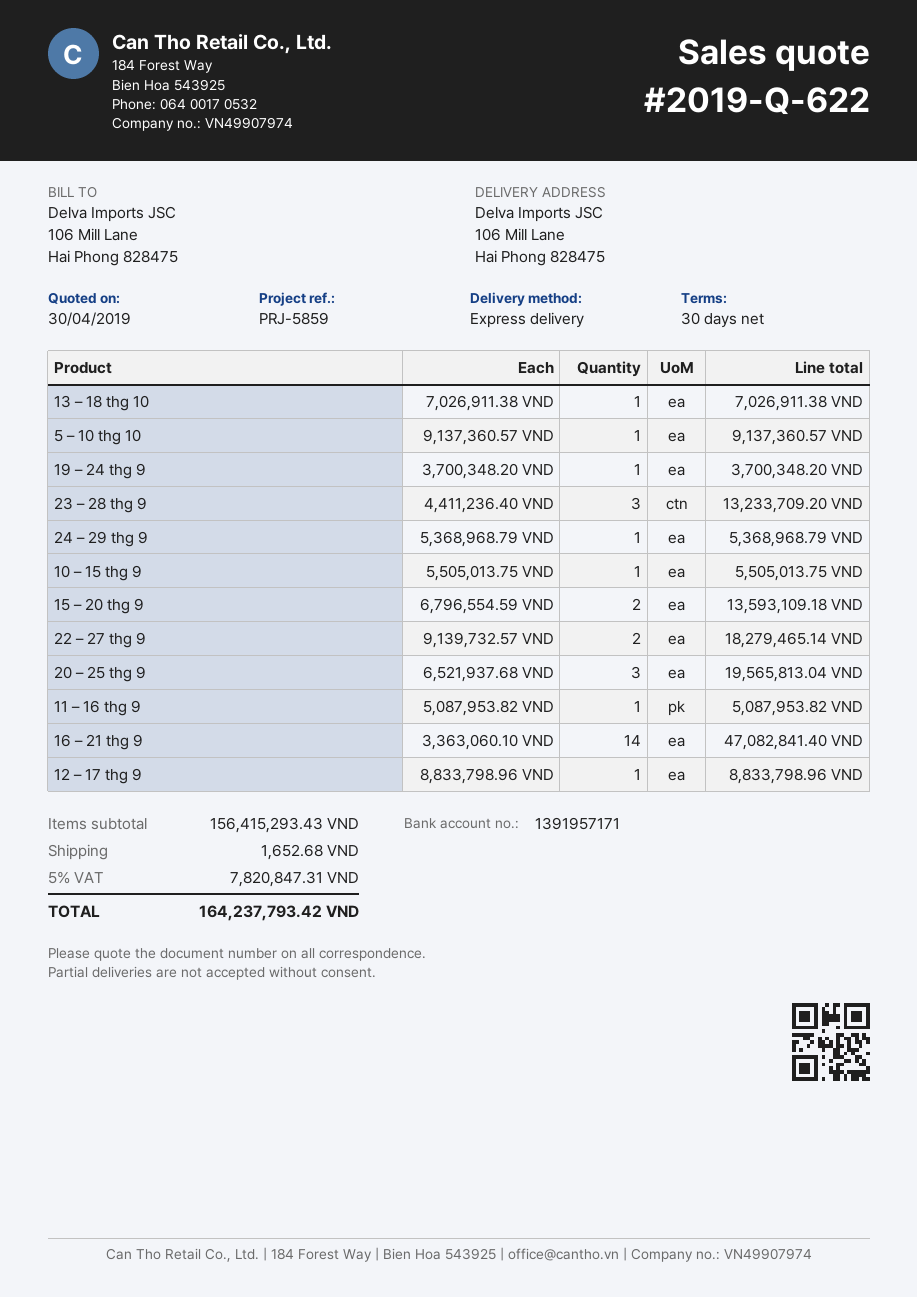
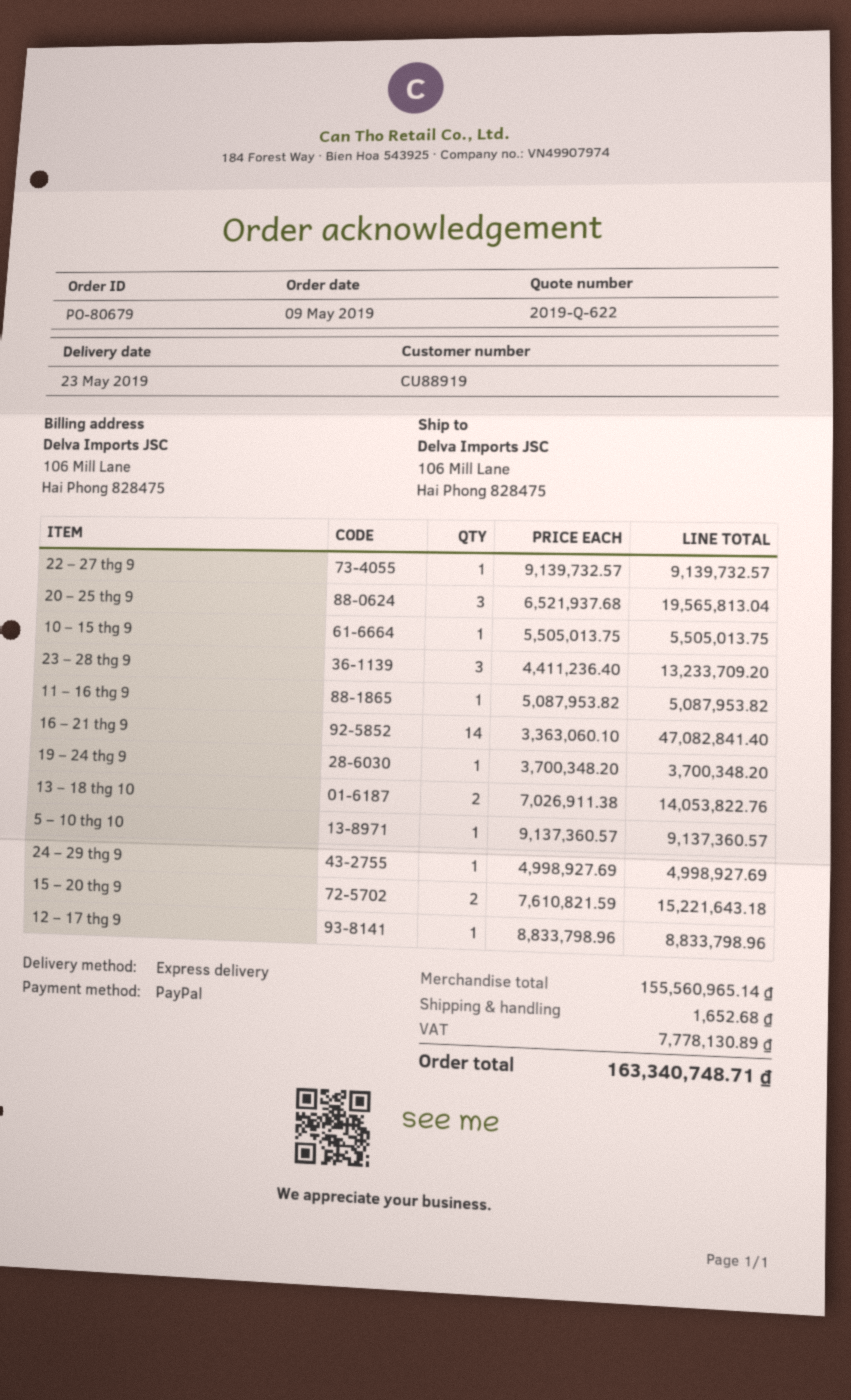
13 – 18 thg 10: 1 x 7026911.38 = 7026911.38 -> 2 x 7026911.38 = 14053822.76
24 – 29 thg 9: 1 x 5368968.79 = 5368968.79 -> 1 x 4998927.69 = 4998927.69
15 – 20 thg 9: 2 x 6796554.59 = 13593109.18 -> 2 x 7610821.59 = 15221643.18
22 – 27 thg 9: 2 x 9139732.57 = 18279465.14 -> 1 x 9139732.57 = 9139732.57
subtotal: 156415293.43 -> 155560965.14
tax: 7820847.31 -> 7778130.89
total: 164237793.42 -> 163340748.71

